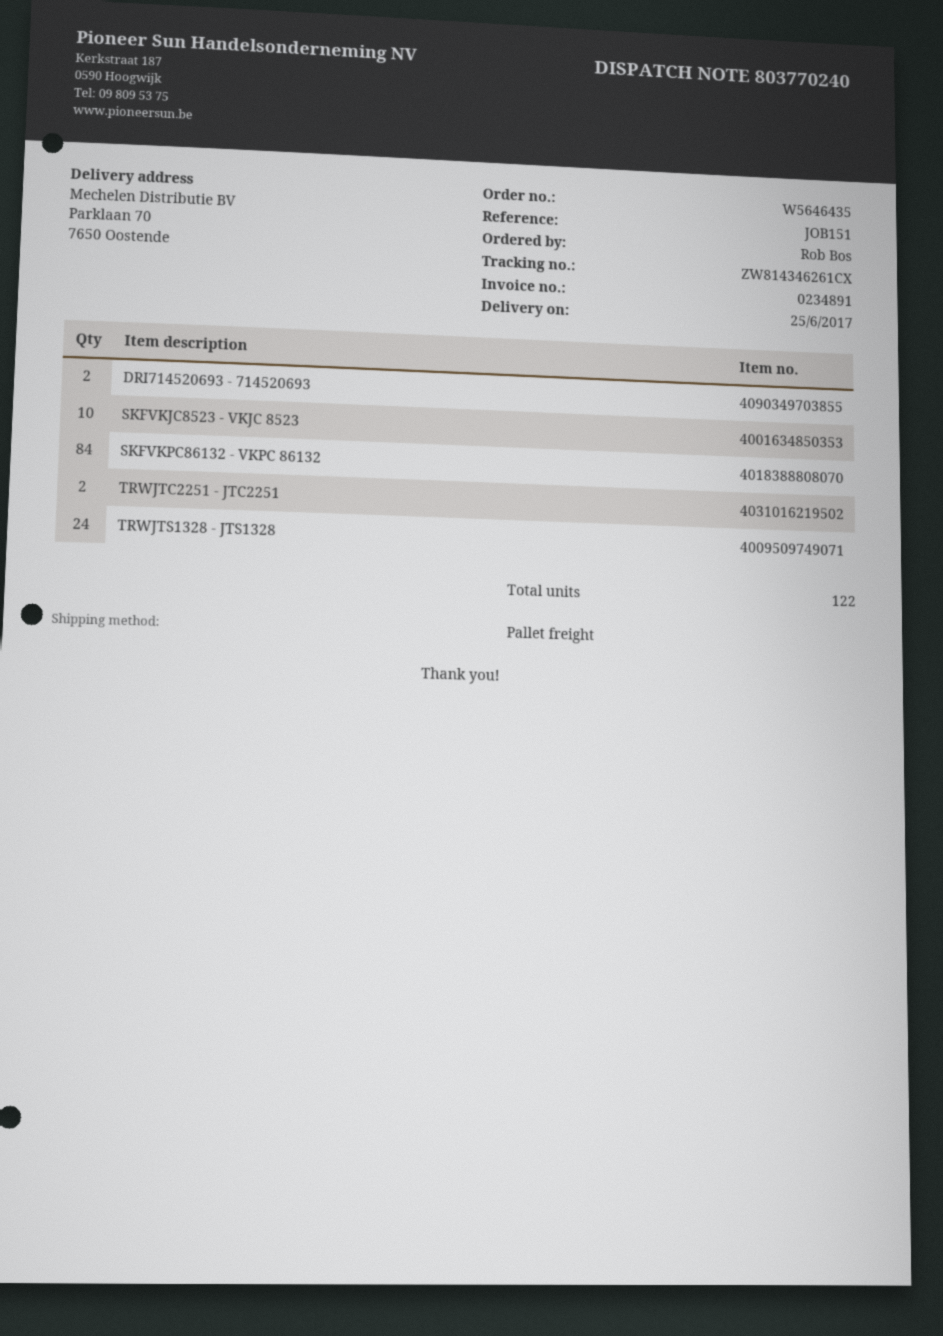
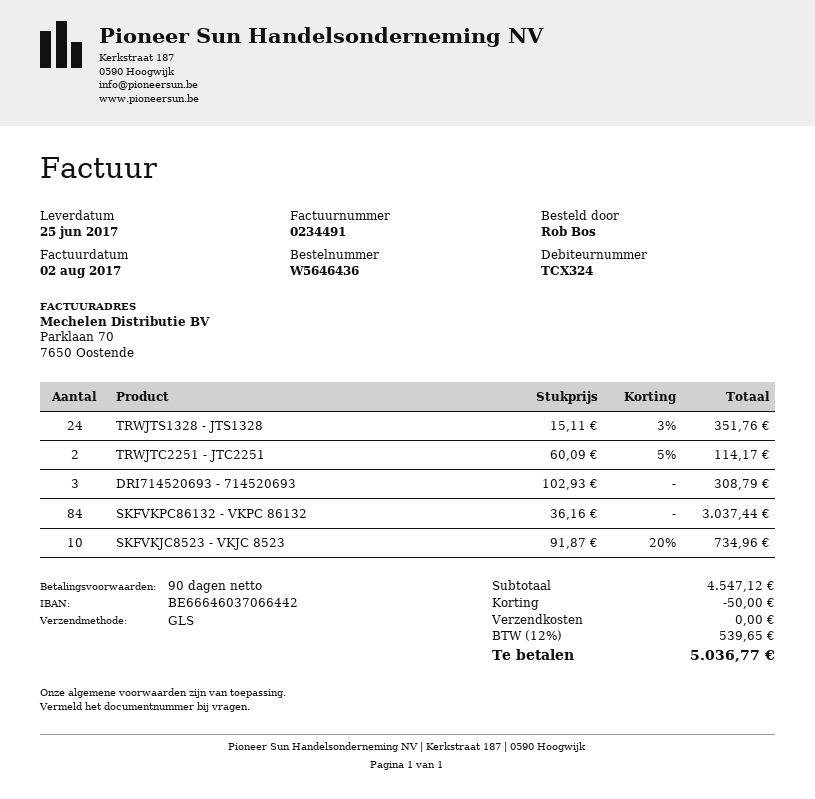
order number: W5646435 -> W5646436
invoice number: 0234891 -> 0234491
shipping method: pallet freight -> GLS
DRI714520693 - 714520693: 2 -> 3

